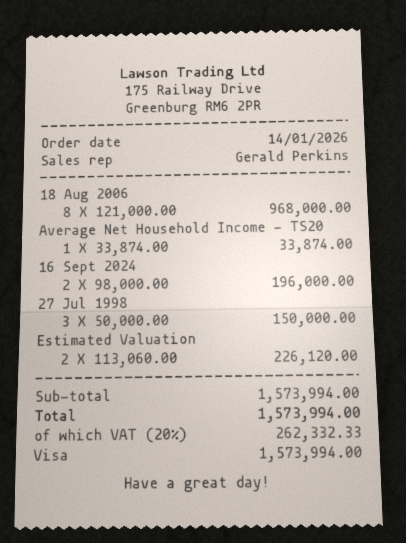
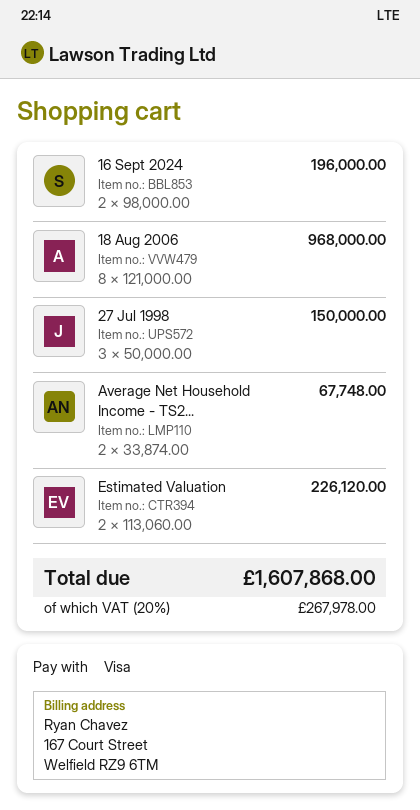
Average Net Household Income - TS20: 1 x 33874.00 = 33874.00 -> 2 x 33874.00 = 67748.00
tax: 20% = 262332.33 -> 20% = 267978.00
total: 1573994.00 -> 1607868.00

